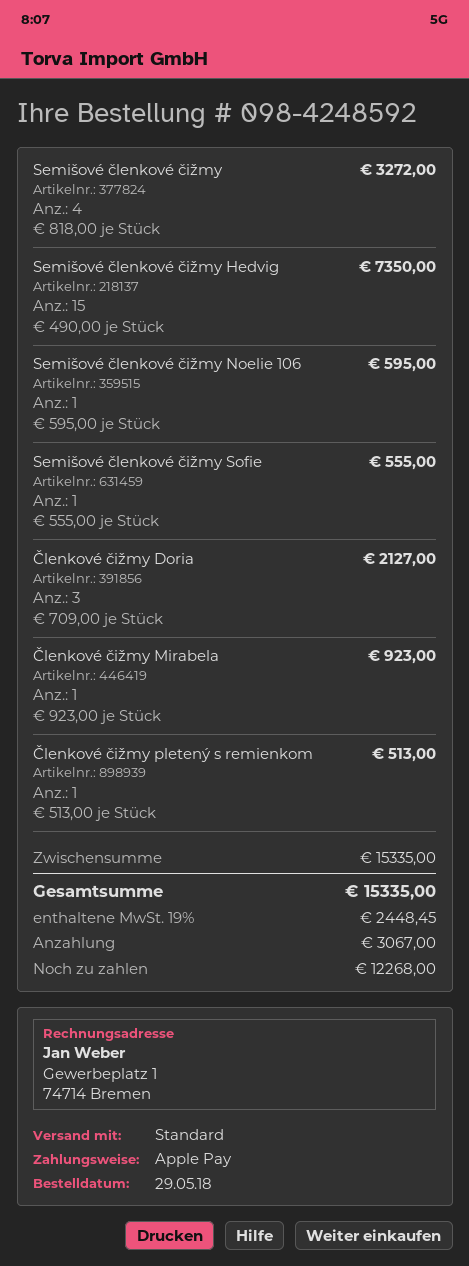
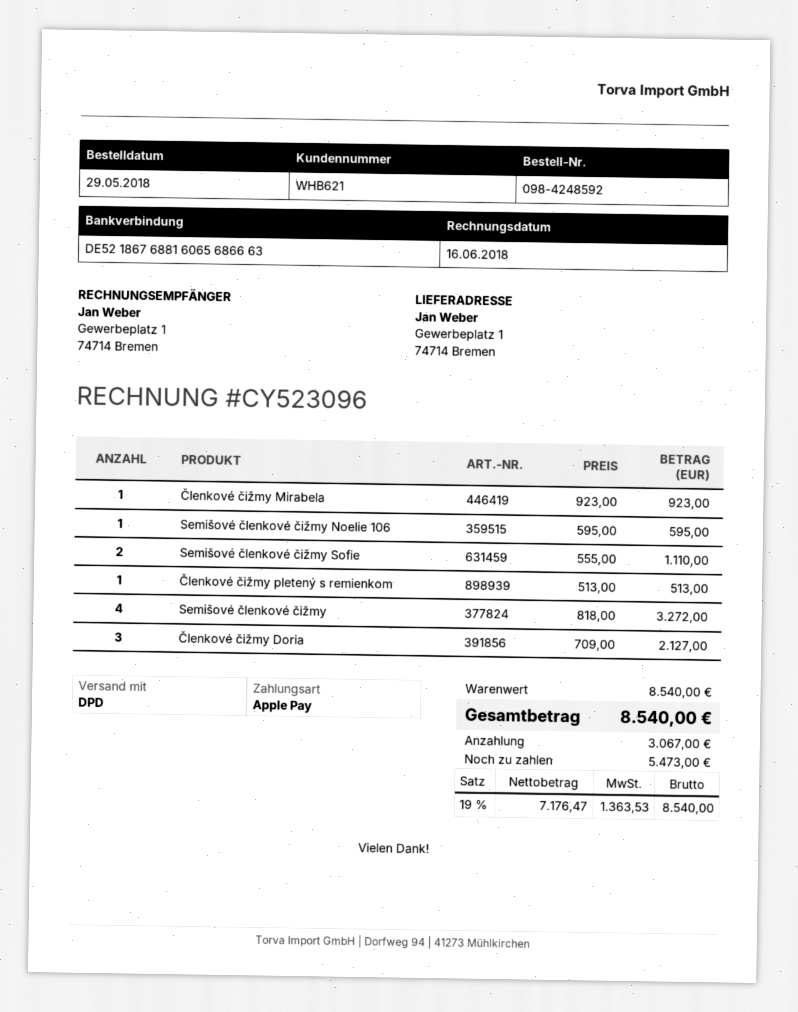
shipping method: standard -> DPD
Semišové členkové čižmy Hedvig: 15 x 490.00 = 7350.00 -> none
Semišové členkové čižmy Sofie: 1 x 555.00 = 555.00 -> 2 x 555.00 = 1110.00
subtotal: 15335.00 -> 8540.00
tax: 19% = 2448.45 -> 19% = 1363.53
total: 15335.00 -> 8540.00
balance: 12268.00 -> 5473.00

